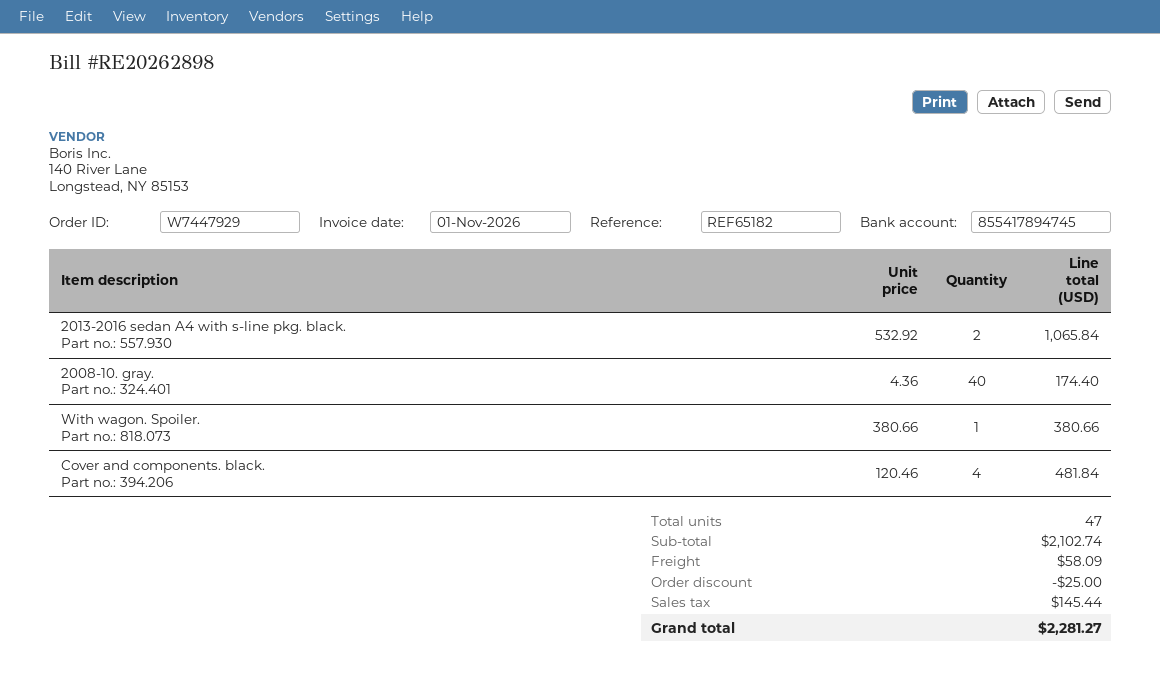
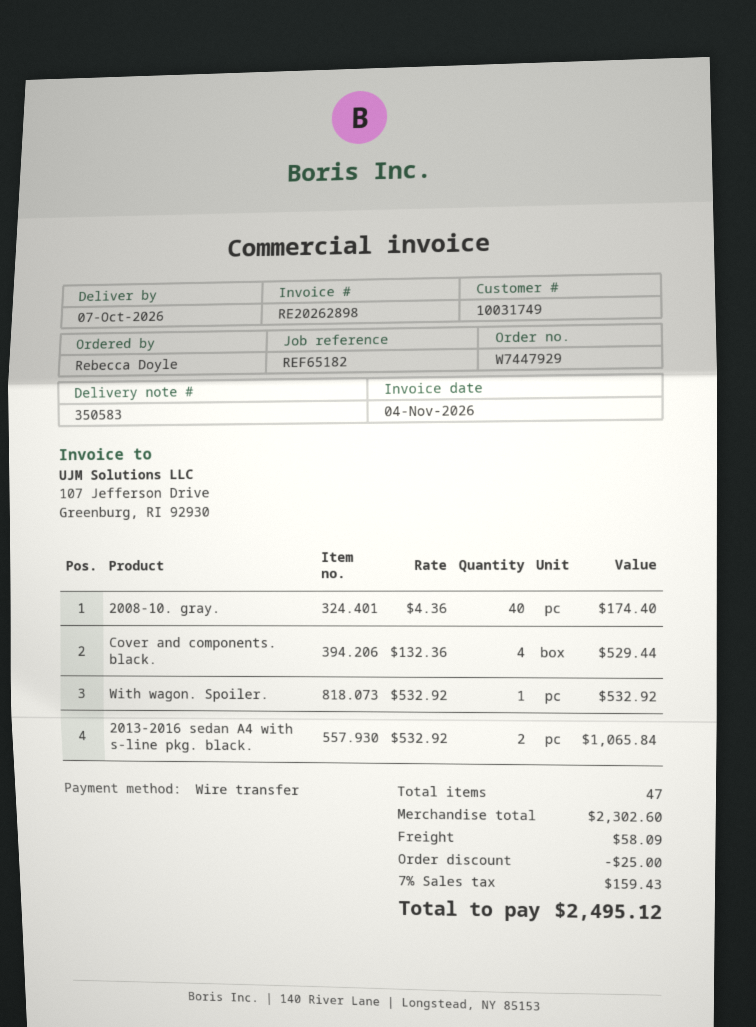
invoice date: 2026-11-01 -> 2026-11-04
With wagon. Spoiler.: 1 x 380.66 = 380.66 -> 1 x 532.92 = 532.92
Cover and components. black.: 4 x 120.46 = 481.84 -> 4 x 132.36 = 529.44
subtotal: 2102.74 -> 2302.60
tax: 145.44 -> 159.43
total: 2281.27 -> 2495.12

